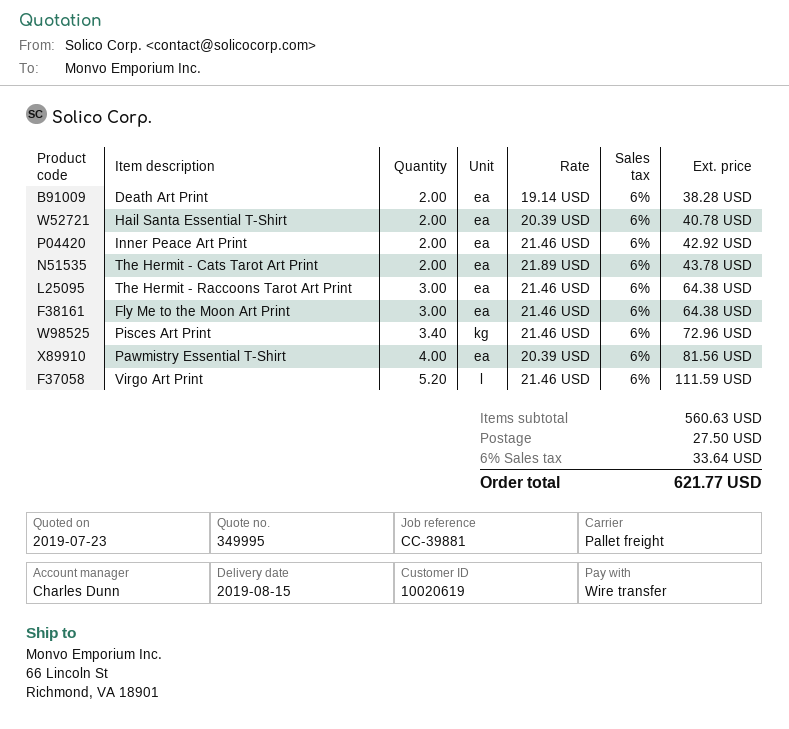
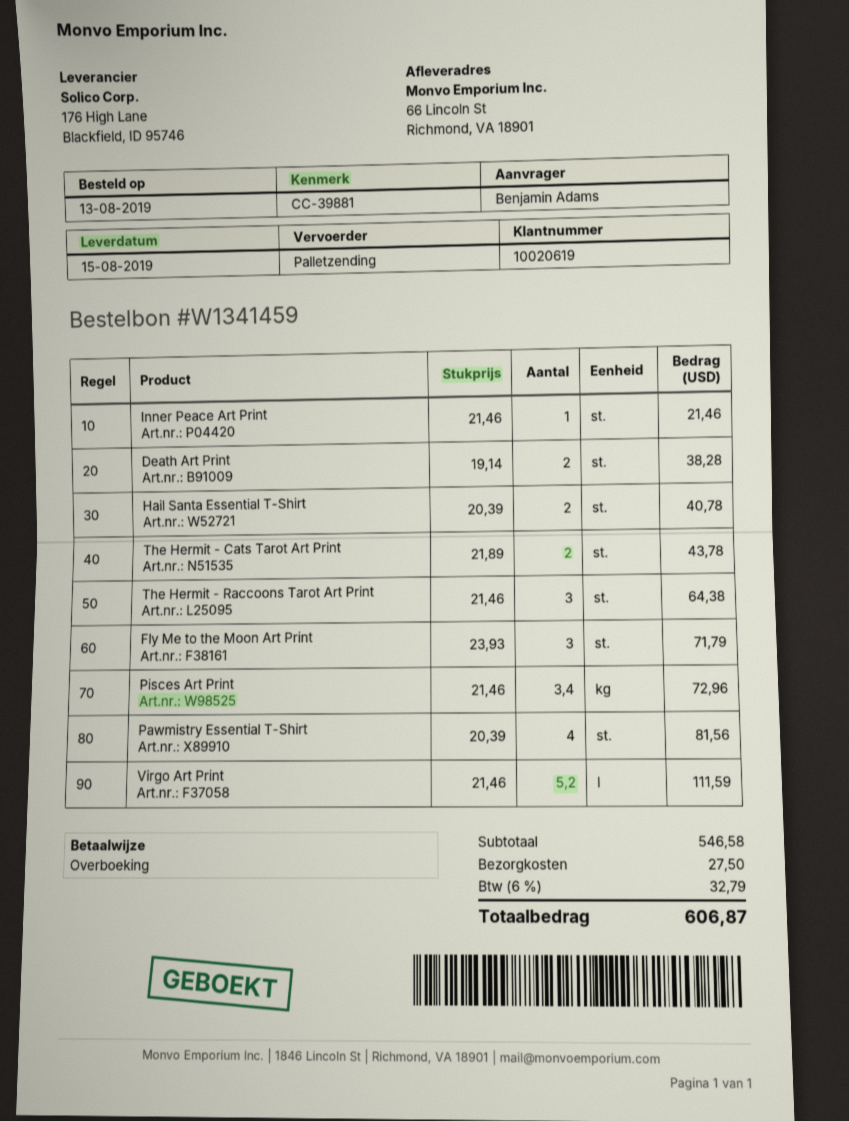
Inner Peace Art Print: 2 x 21.46 = 42.92 -> 1 x 21.46 = 21.46
Fly Me to the Moon Art Print: 3 x 21.46 = 64.38 -> 3 x 23.93 = 71.79
subtotal: 560.63 -> 546.58
tax: 6% = 33.64 -> 6% = 32.79
total: 621.77 -> 606.87

